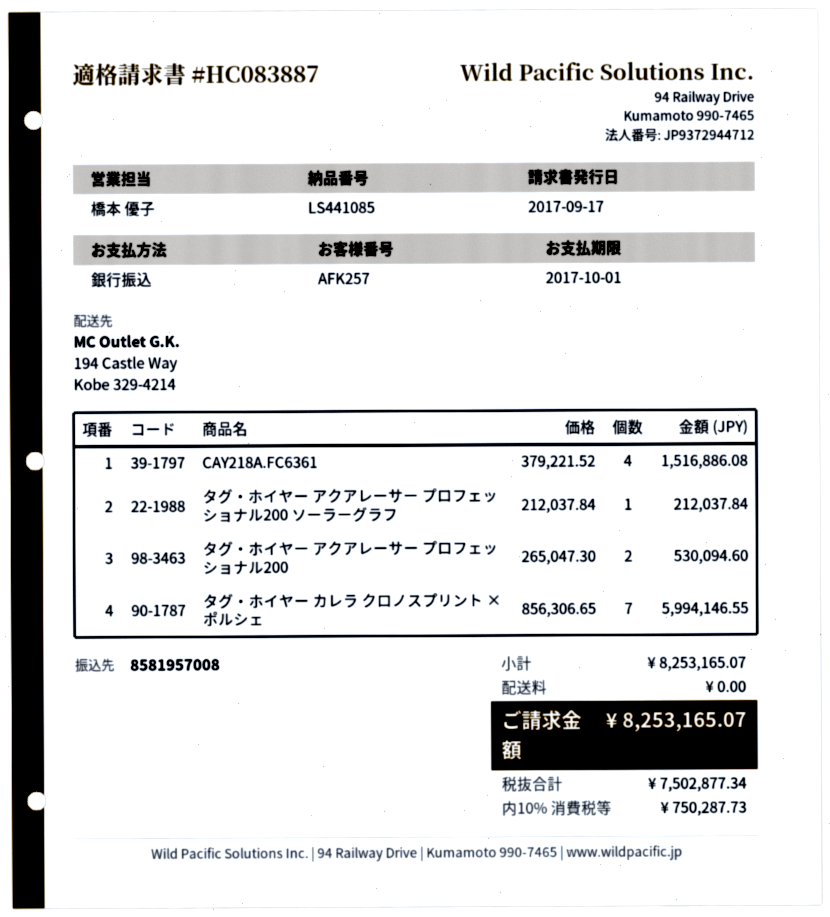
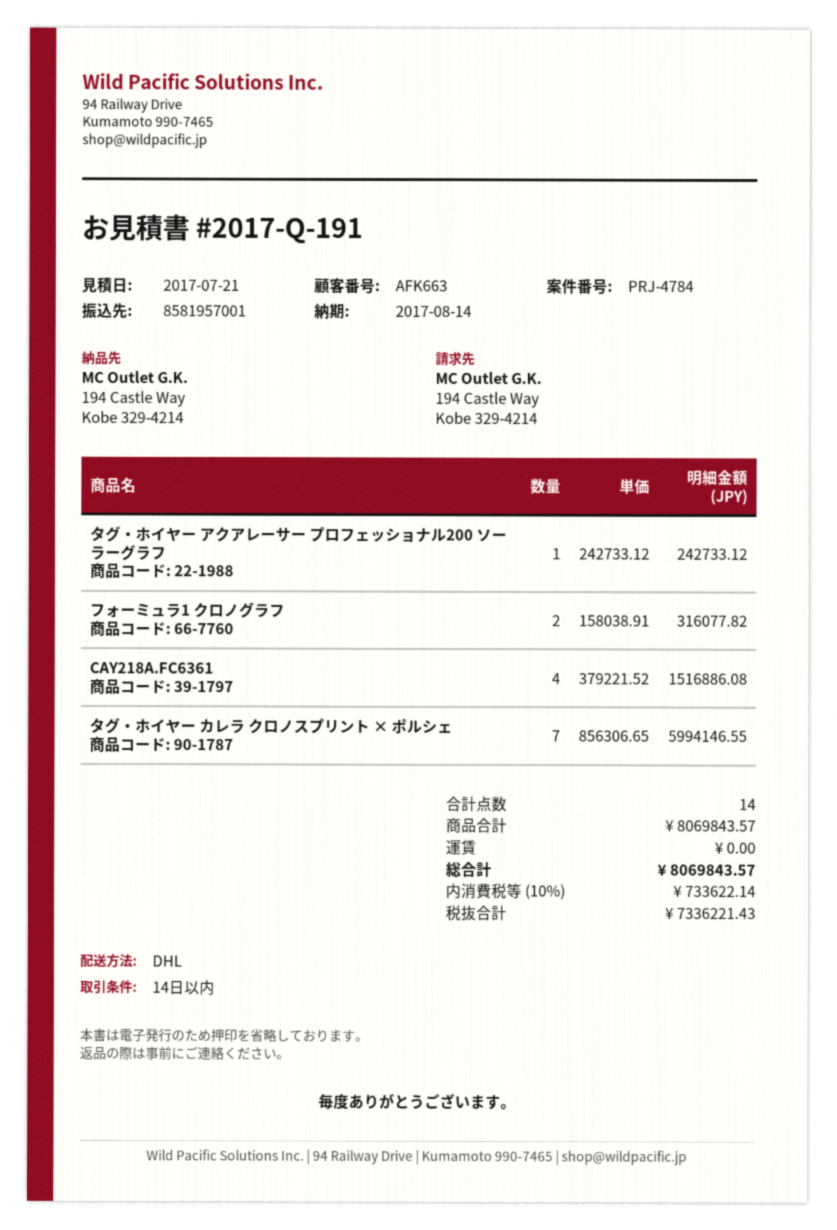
customer number: AFK257 -> AFK663
bank account: 8581957008 -> 8581957001
タグ・ホイヤー アクアレーサー プロフェッショナル200 ソーラーグラフ: 1 x 212037.84 = 212037.84 -> 1 x 242733.12 = 242733.12
タグ・ホイヤー アクアレーサー プロフェッショナル200: 2 x 265047.30 = 530094.60 -> none
フォーミュラ1 クロノグラフ: none -> 2 x 158038.91 = 316077.82
subtotal: 8253165.07 -> 8069843.57
net: 7502877.34 -> 7336221.43
tax: 10% = 750287.73 -> 10% = 733622.14
total: 8253165.07 -> 8069843.57

